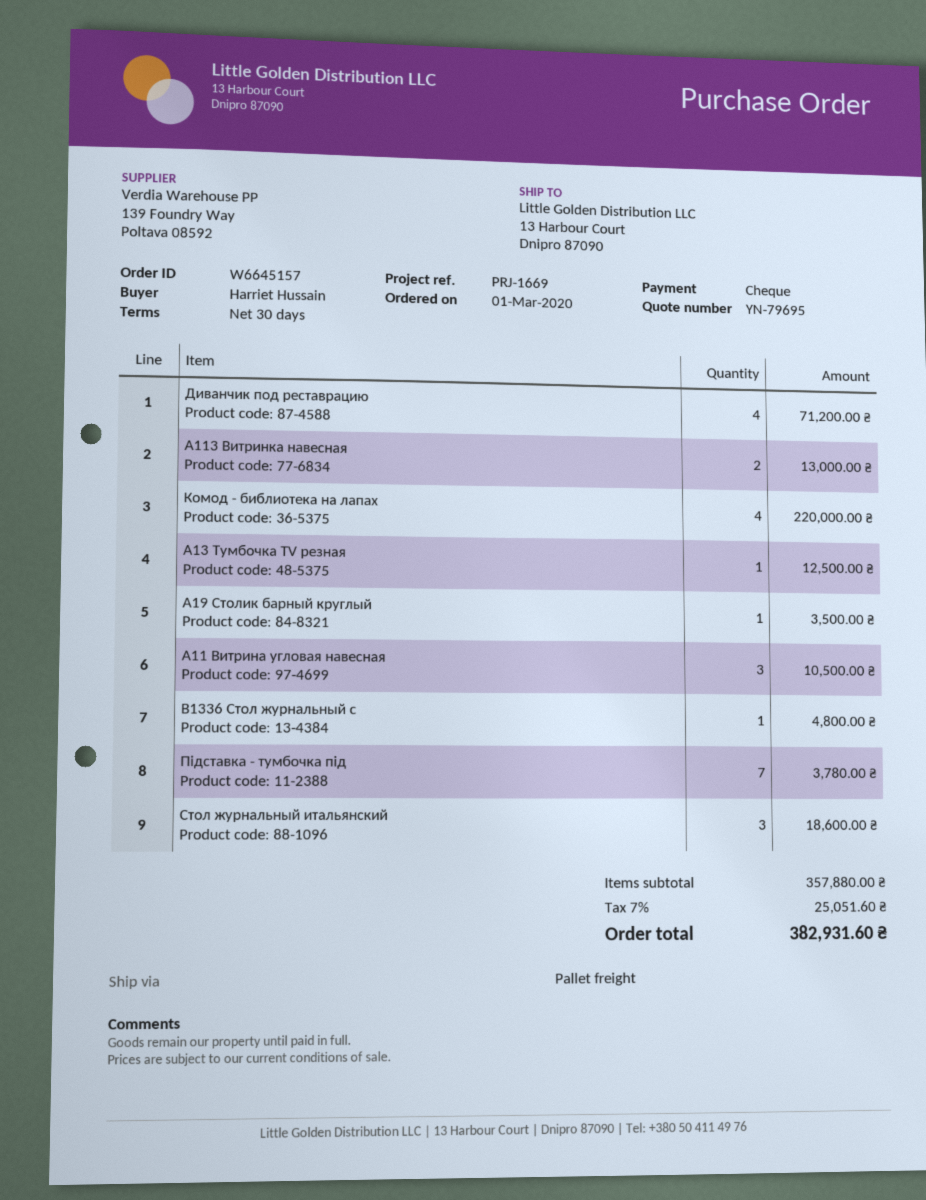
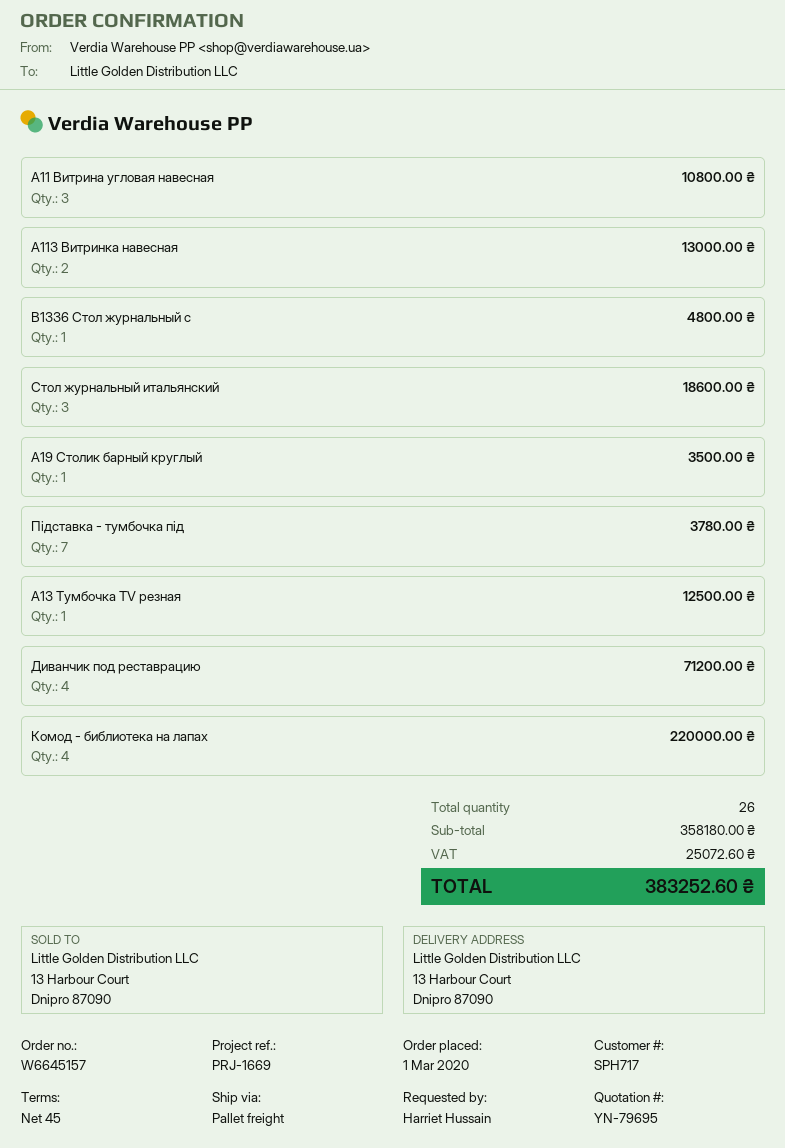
payment terms: 30 days -> 45 days
А11 Витрина угловая навесная: 3 for 10500.00 -> 3 for 10800.00
subtotal: 357880.00 -> 358180.00
tax: 25051.60 -> 25072.60
total: 382931.60 -> 383252.60

